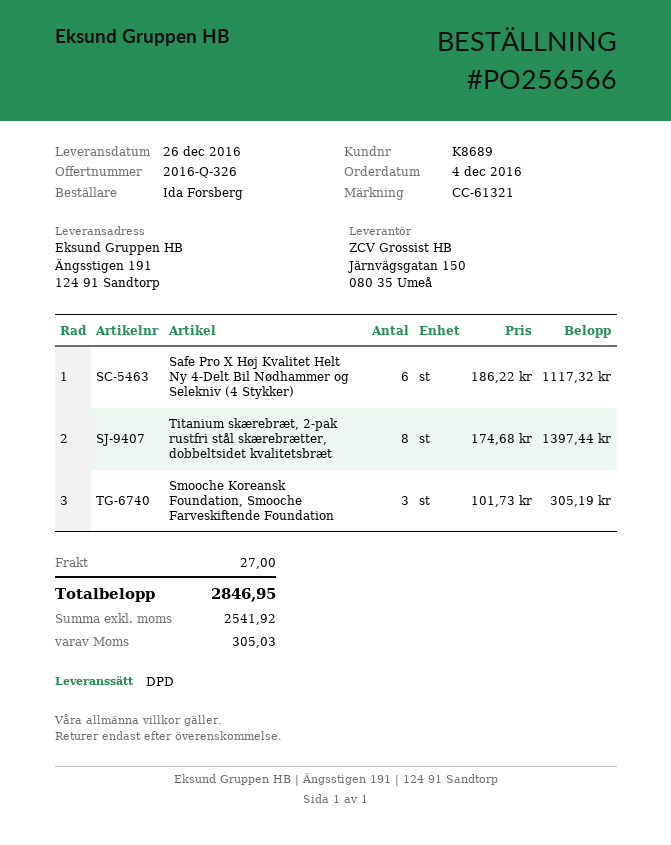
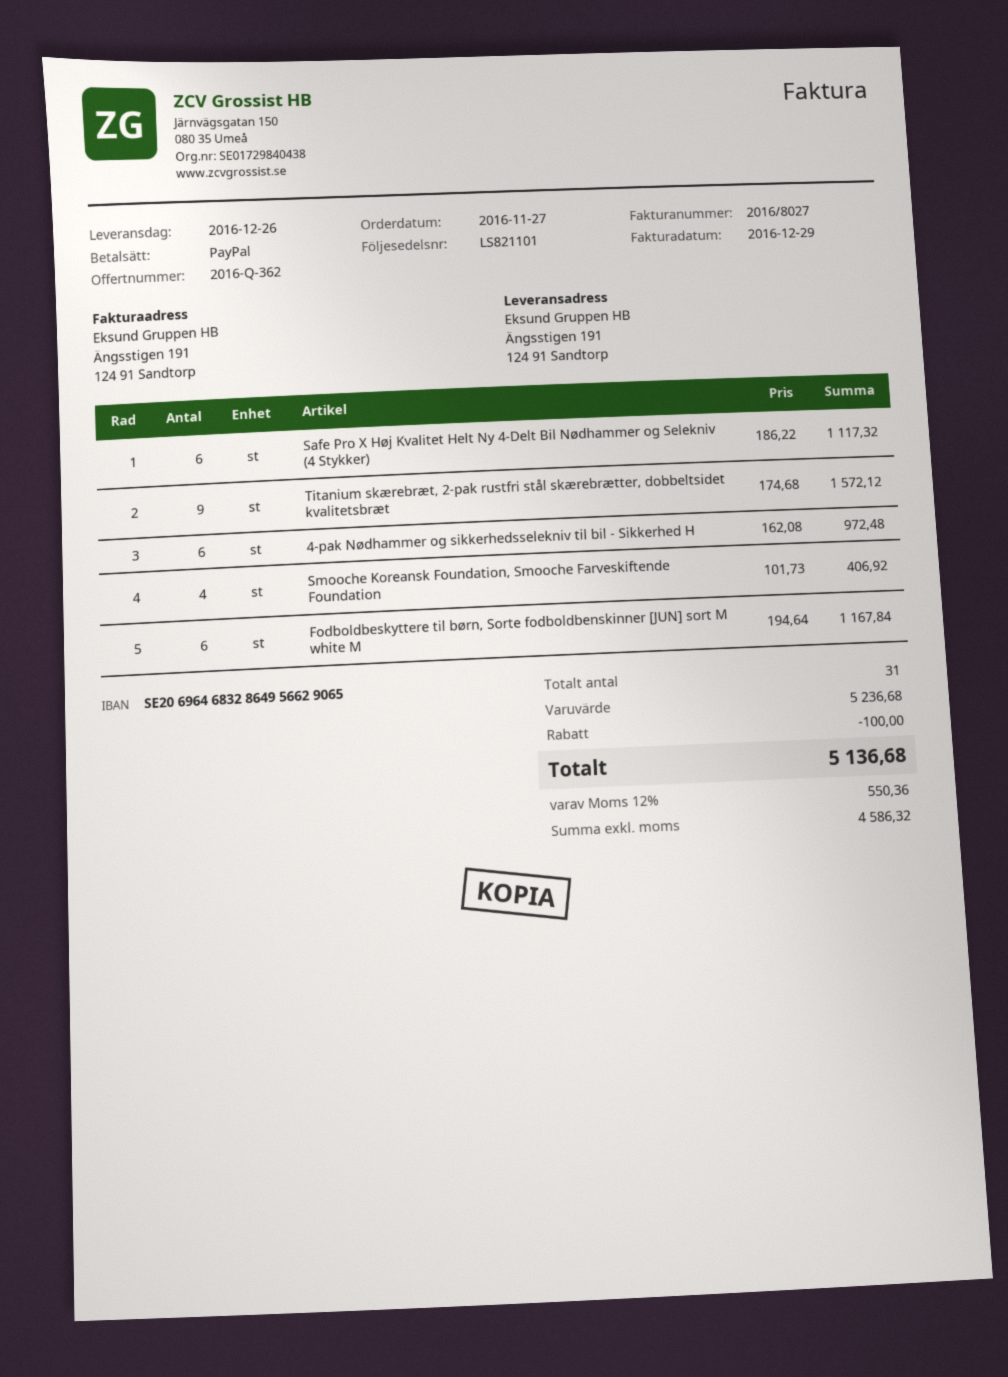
quote number: 2016-Q-326 -> 2016-Q-362
order date: 2016-12-04 -> 2016-11-27
Titanium skærebræt, 2-pak rustfri stål skærebrætter, dobbeltsidet kvalitetsbræt: 8 x 174.68 = 1397.44 -> 9 x 174.68 = 1572.12
Smooche Koreansk Foundation, Smooche Farveskiftende Foundation: 3 x 101.73 = 305.19 -> 4 x 101.73 = 406.92
4-pak Nødhammer og sikkerhedsselekniv til bil - Sikkerhed H: none -> 6 x 162.08 = 972.48
Fodboldbeskyttere til børn, Sorte fodboldbenskinner [JUN] sort M white M: none -> 6 x 194.64 = 1167.84
discount: none -> 100.00
shipping: 27.00 -> none
net: 2541.92 -> 4586.32
tax: 305.03 -> 550.36
total: 2846.95 -> 5136.68

